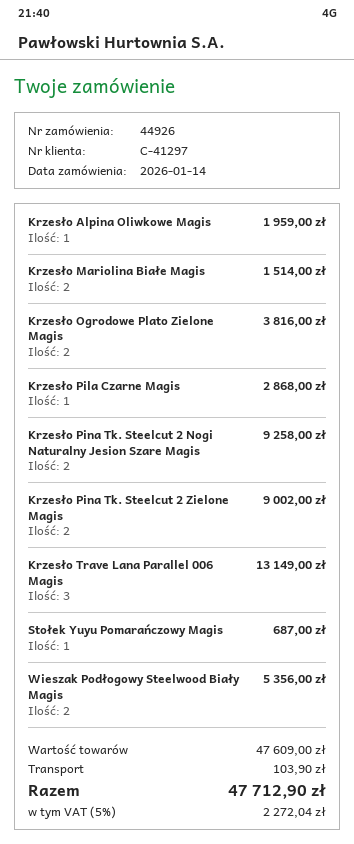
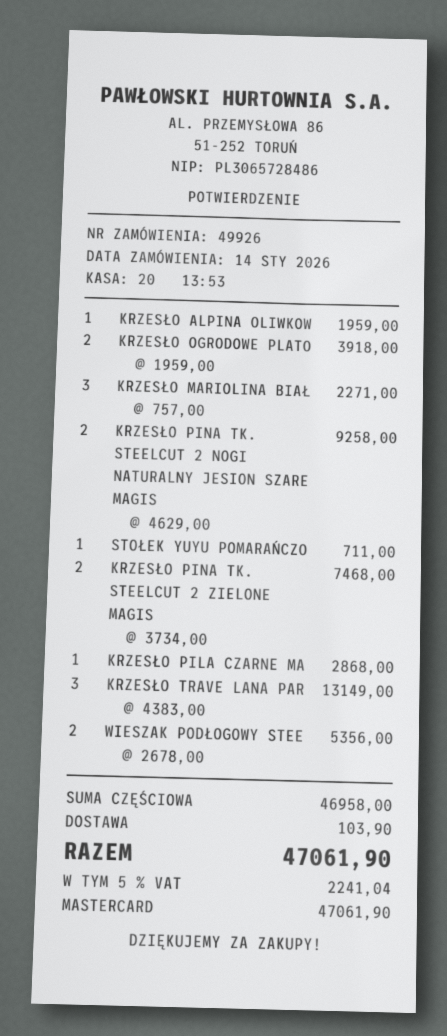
order number: 44926 -> 49926
Krzesło Mariolina Białe Magis: 2 for 1514.00 -> 3 for 2271.00
Krzesło Ogrodowe Plato Zielone Magis: 2 for 3816.00 -> 2 for 3918.00
Krzesło Pina Tk. Steelcut 2 Zielone Magis: 2 for 9002.00 -> 2 for 7468.00
Stołek Yuyu Pomarańczowy Magis: 1 for 687.00 -> 1 for 711.00
subtotal: 47609.00 -> 46958.00
tax: 5% = 2272.04 -> 5% = 2241.04
total: 47712.90 -> 47061.90

